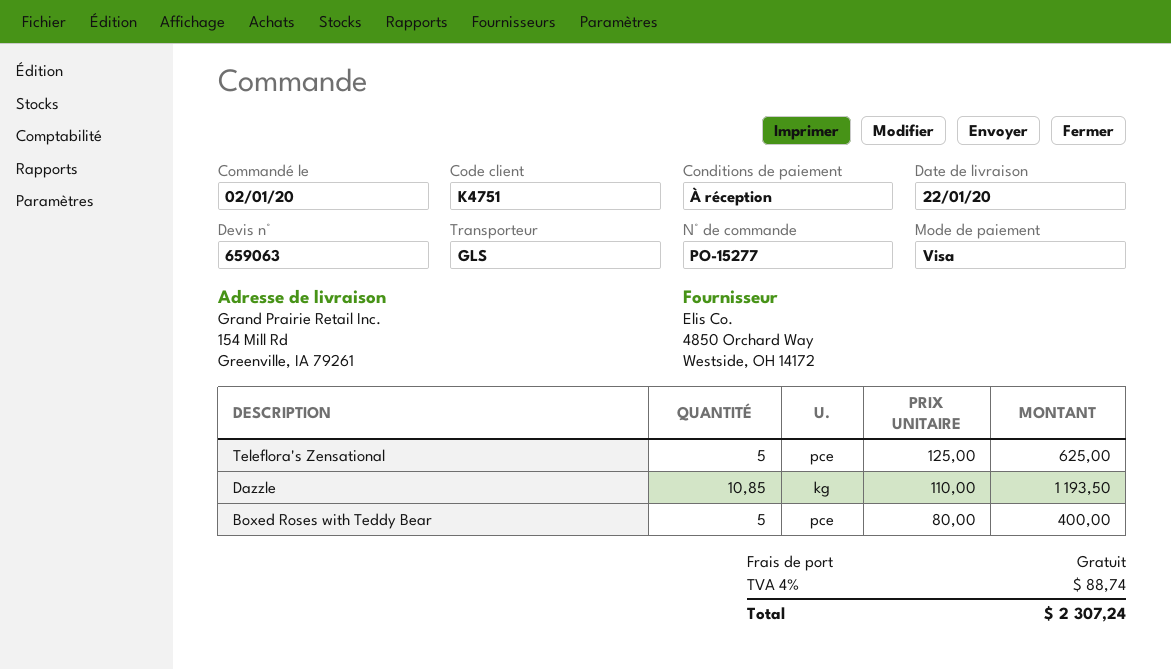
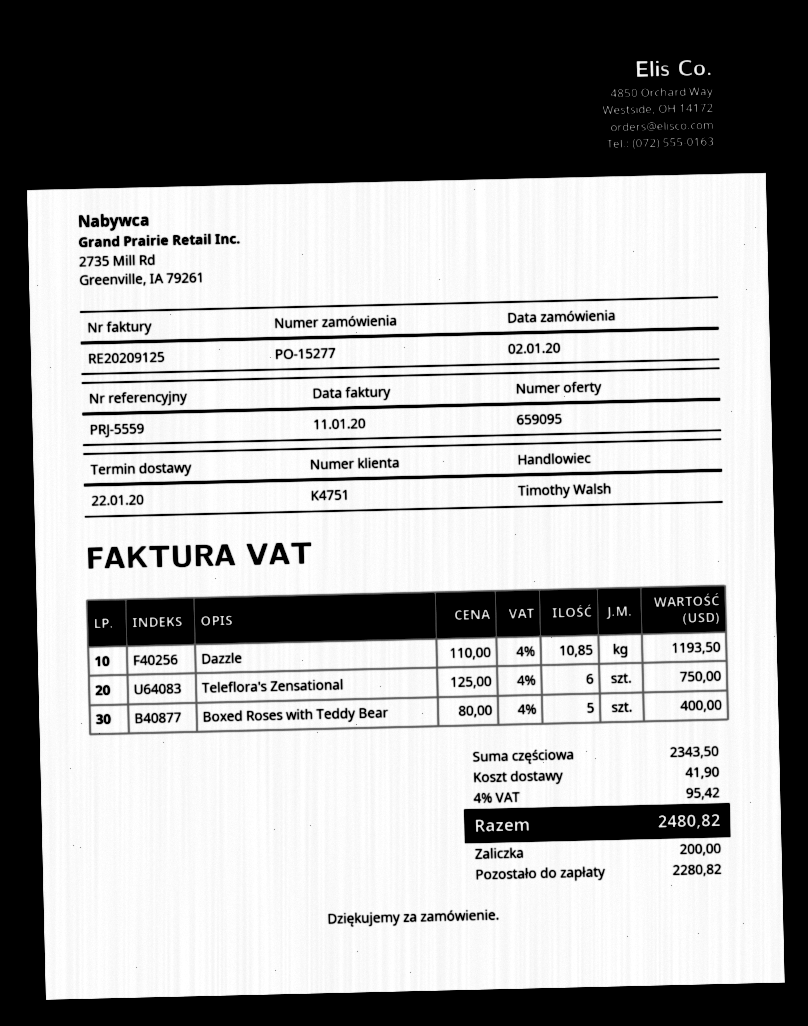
quote number: 659063 -> 659095
Teleflora's Zensational: 5 x 125.00 = 625.00 -> 6 x 125.00 = 750.00
shipping: 0.00 -> 41.90
tax: 4% = 88.74 -> 4% = 95.42
total: 2307.24 -> 2480.82

